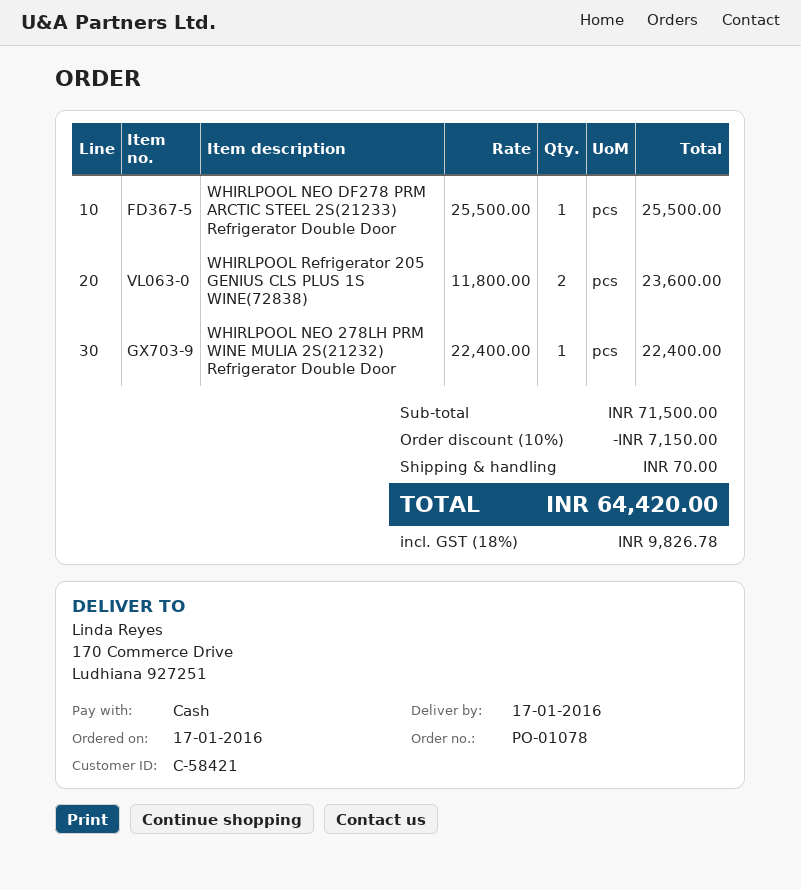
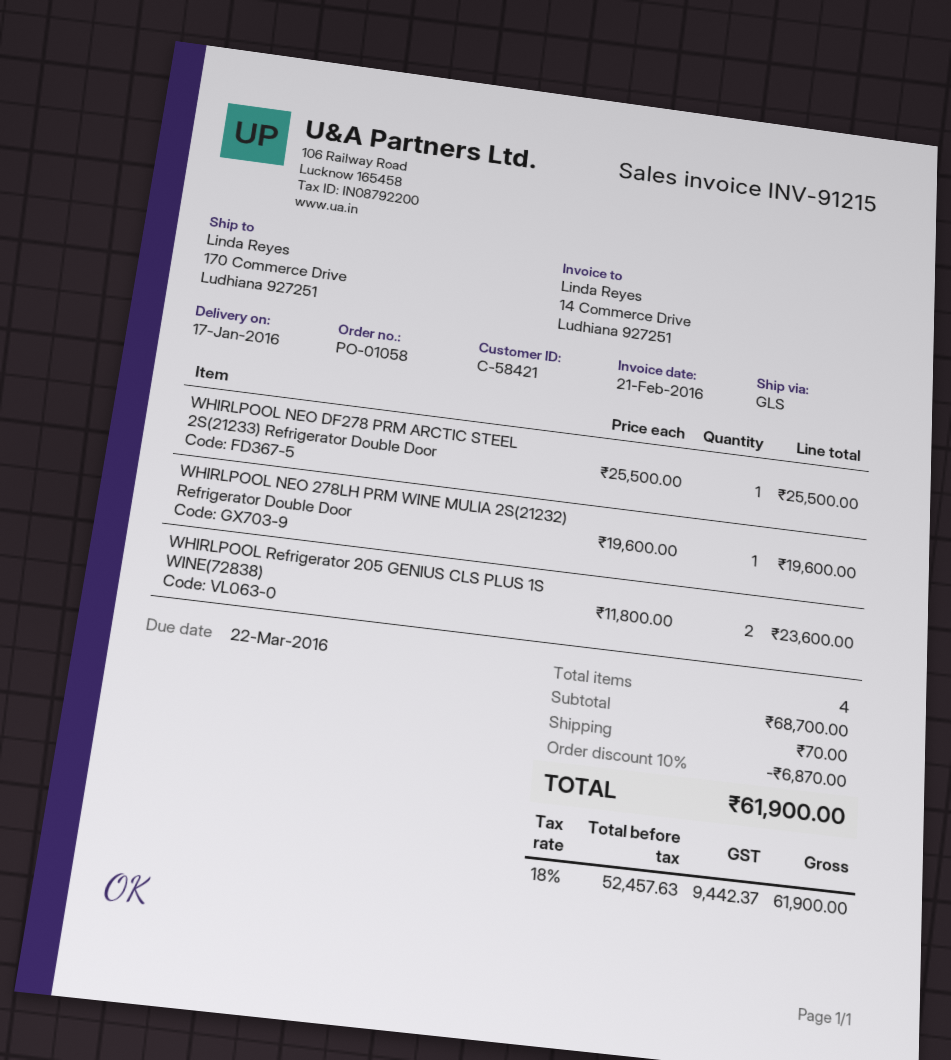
order number: PO-01078 -> PO-01058
WHIRLPOOL NEO 278LH PRM WINE MULIA 2S(21232) Refrigerator Double Door: 1 x 22400.00 = 22400.00 -> 1 x 19600.00 = 19600.00
subtotal: 71500.00 -> 68700.00
discount: 10% = 7150.00 -> 10% = 6870.00
tax: 18% = 9826.78 -> 18% = 9442.37
total: 64420.00 -> 61900.00

